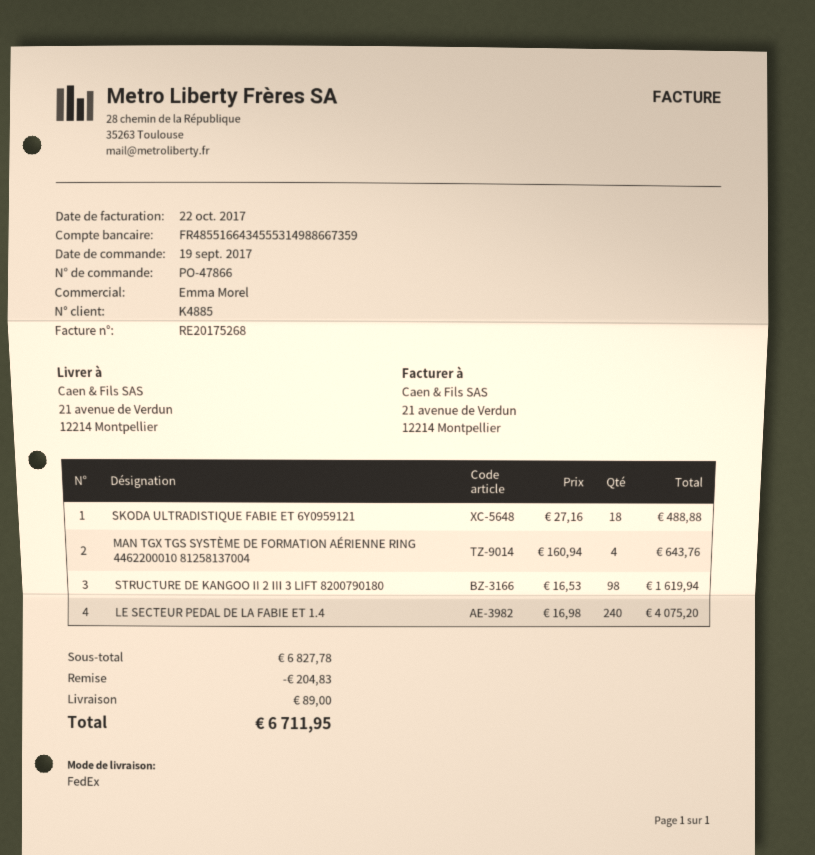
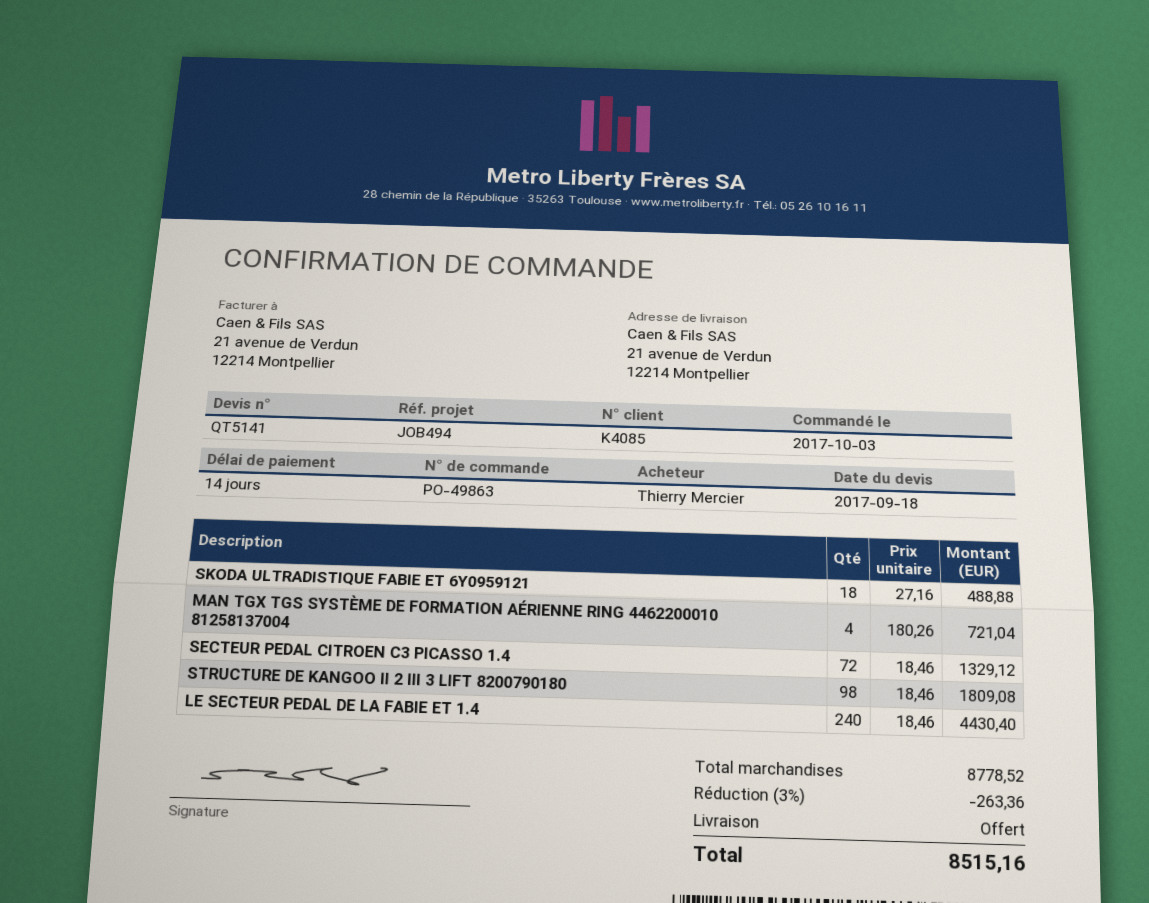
order number: PO-47866 -> PO-49863
order date: 2017-09-19 -> 2017-10-03
customer number: K4885 -> K4085
MAN TGX TGS SYSTÈME DE FORMATION AÉRIENNE RING 4462200010 81258137004: 4 x 160.94 = 643.76 -> 4 x 180.26 = 721.04
STRUCTURE DE KANGOO II 2 III 3 LIFT 8200790180: 98 x 16.53 = 1619.94 -> 98 x 18.46 = 1809.08
LE SECTEUR PEDAL DE LA FABIE ET 1.4: 240 x 16.98 = 4075.20 -> 240 x 18.46 = 4430.40
SECTEUR PEDAL CITROEN C3 PICASSO 1.4: none -> 72 x 18.46 = 1329.12
subtotal: 6827.78 -> 8778.52
discount: 204.83 -> 263.36
shipping: 89.00 -> 0.00
total: 6711.95 -> 8515.16

